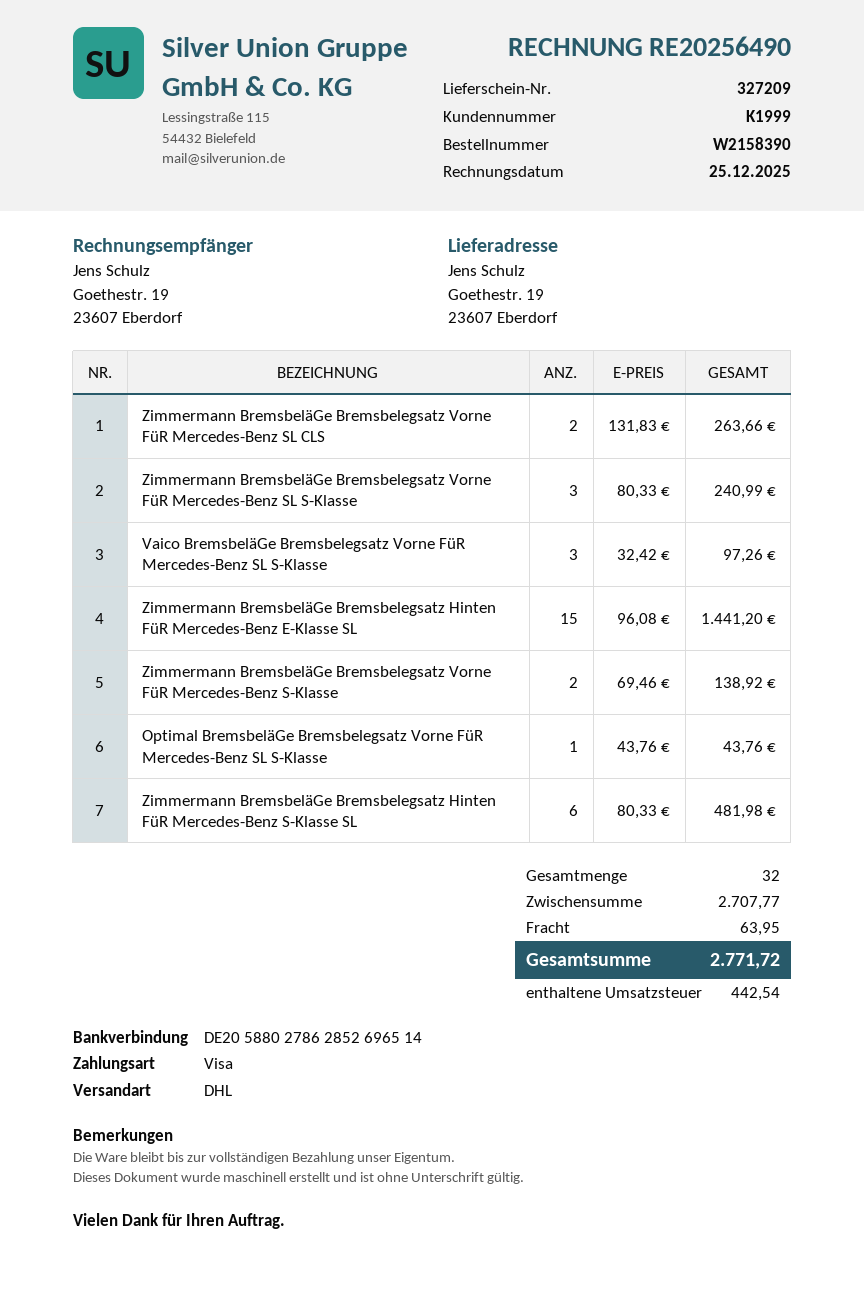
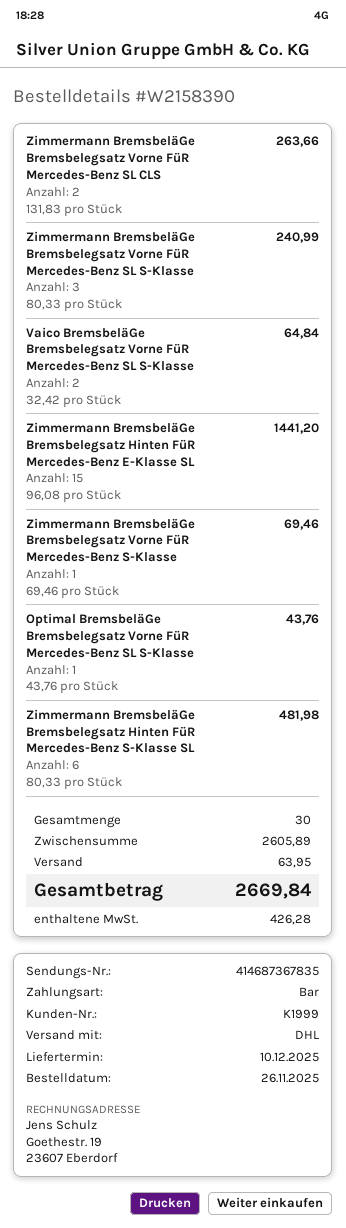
payment method: Visa -> cash
Vaico BremsbeläGe Bremsbelegsatz Vorne FüR Mercedes-Benz SL S-Klasse: 3 x 32.42 = 97.26 -> 2 x 32.42 = 64.84
Zimmermann BremsbeläGe Bremsbelegsatz Vorne FüR Mercedes-Benz S-Klasse: 2 x 69.46 = 138.92 -> 1 x 69.46 = 69.46
total quantity: 32 -> 30
subtotal: 2707.77 -> 2605.89
tax: 442.54 -> 426.28
total: 2771.72 -> 2669.84

